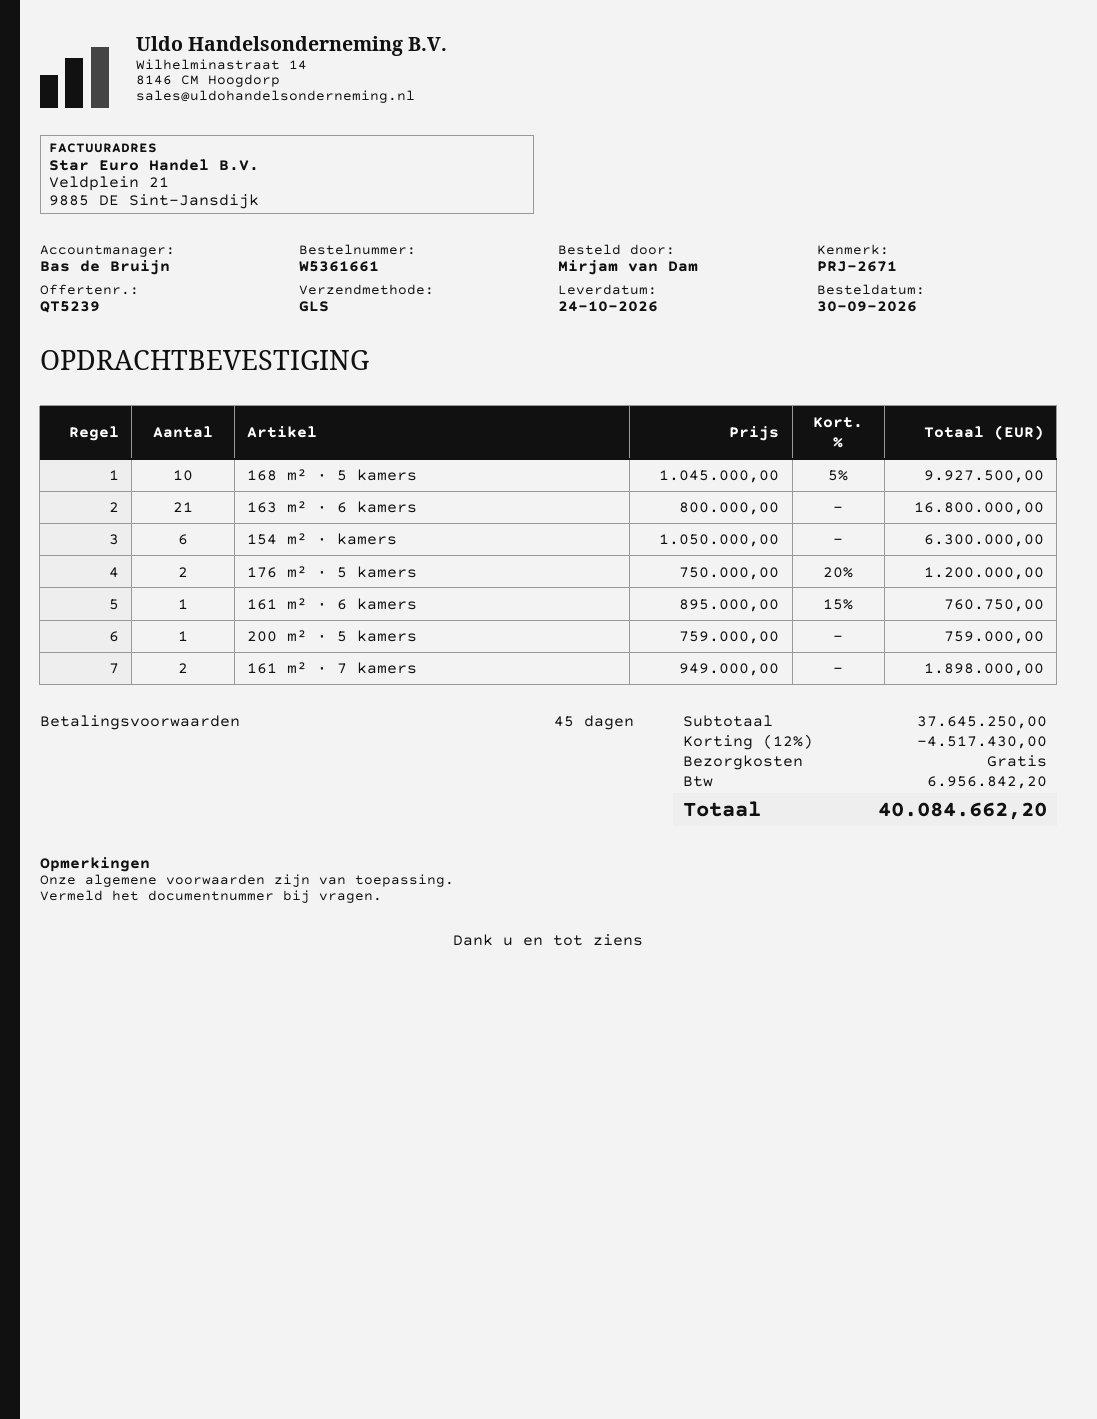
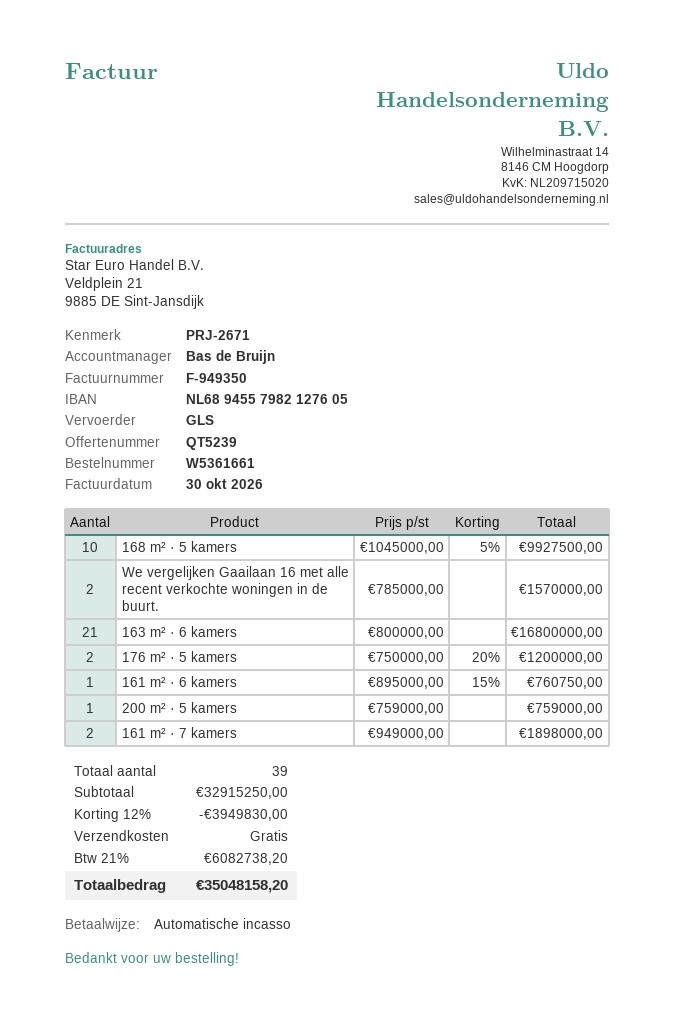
154 m² · kamers: 6 x 1050000.00 = 6300000.00 -> none
We vergelijken Gaailaan 16 met alle recent verkochte woningen in de buurt.: none -> 2 x 785000.00 = 1570000.00
subtotal: 37645250.00 -> 32915250.00
discount: 12% = 4517430.00 -> 12% = 3949830.00
tax: 6956842.20 -> 6082738.20
total: 40084662.20 -> 35048158.20

